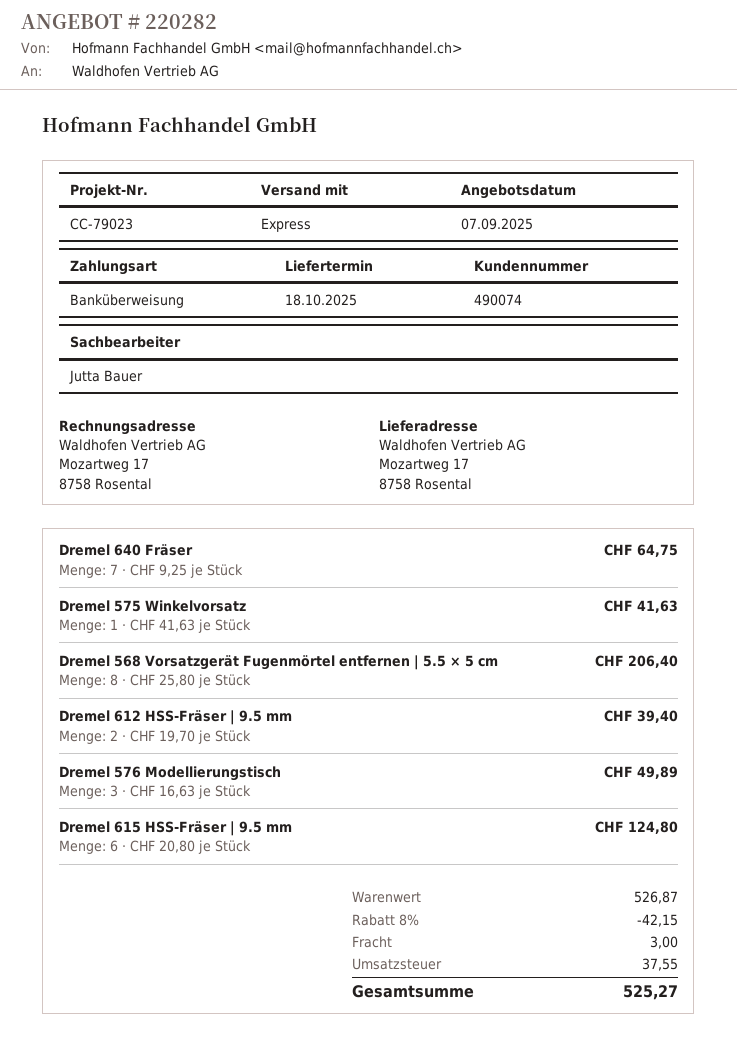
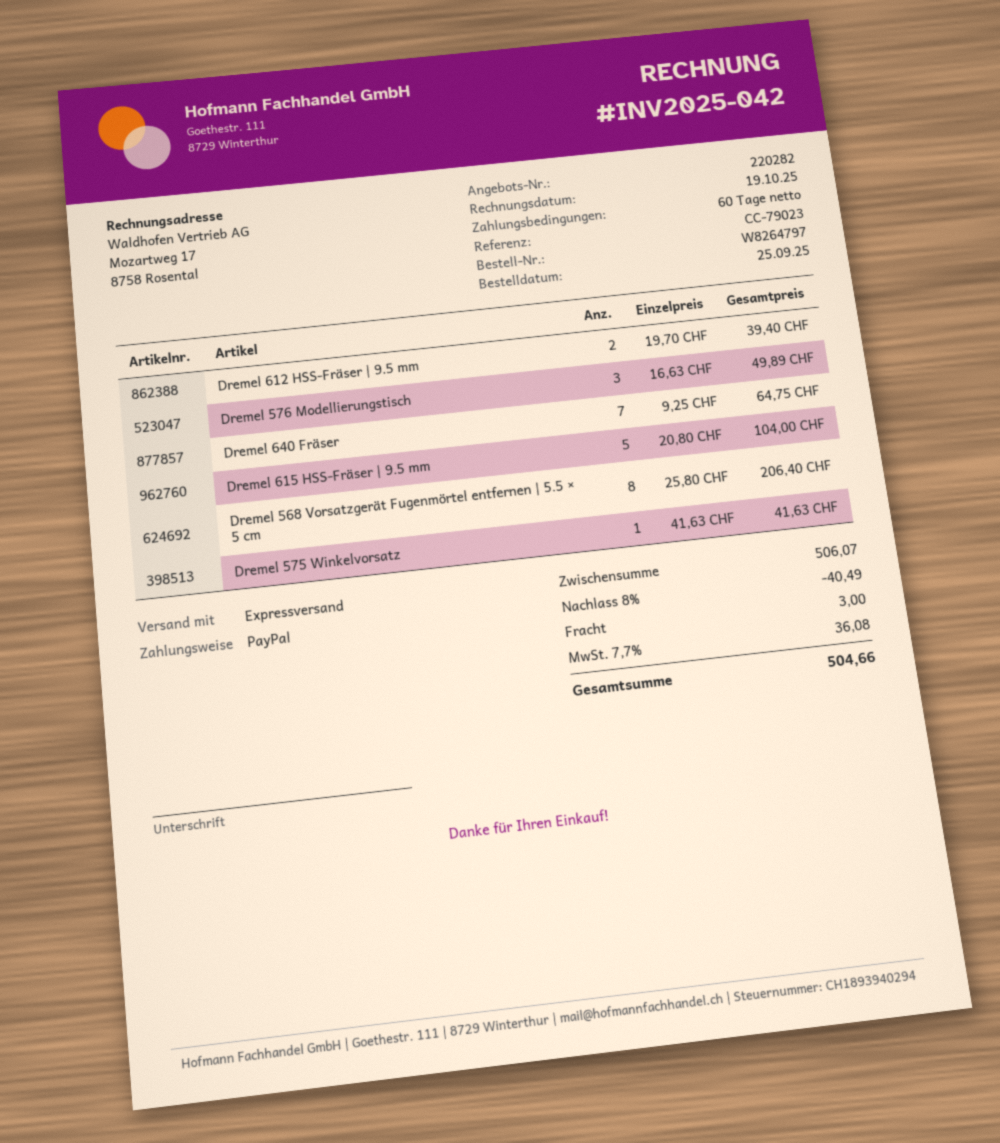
payment method: bank transfer -> PayPal
Dremel 615 HSS-Fräser | 9.5 mm: 6 x 20.80 = 124.80 -> 5 x 20.80 = 104.00
subtotal: 526.87 -> 506.07
discount: 8% = 42.15 -> 8% = 40.49
tax: 37.55 -> 36.08
total: 525.27 -> 504.66

